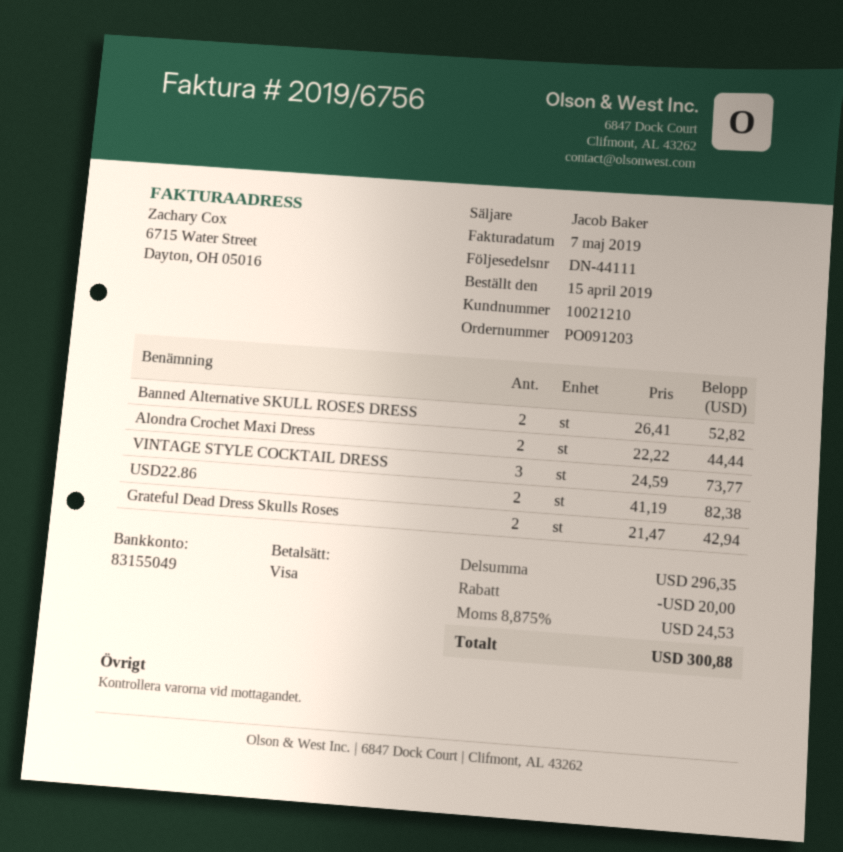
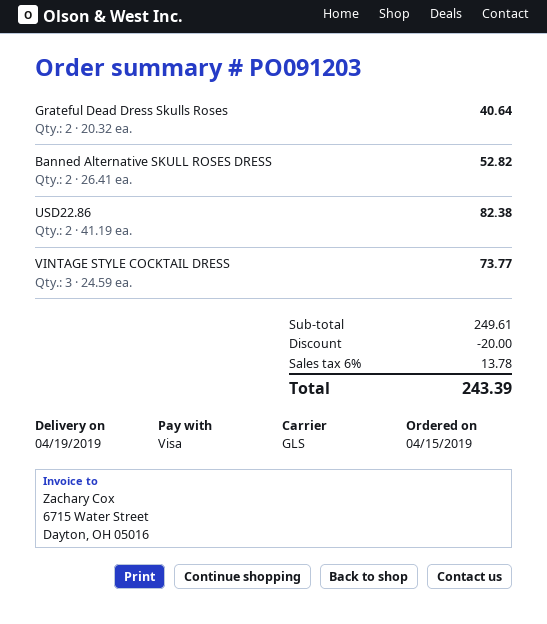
Alondra Crochet Maxi Dress: 2 x 22.22 = 44.44 -> none
Grateful Dead Dress Skulls Roses: 2 x 21.47 = 42.94 -> 2 x 20.32 = 40.64
subtotal: 296.35 -> 249.61
tax: 8.875% = 24.53 -> 6% = 13.78
total: 300.88 -> 243.39

